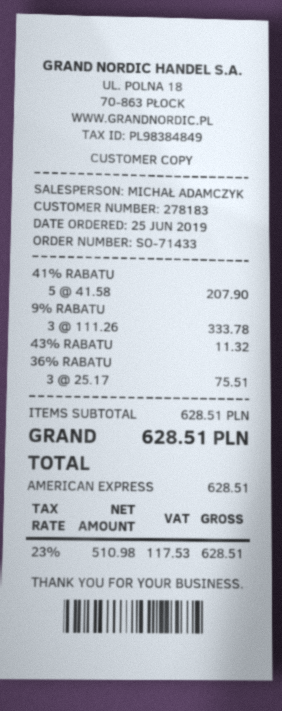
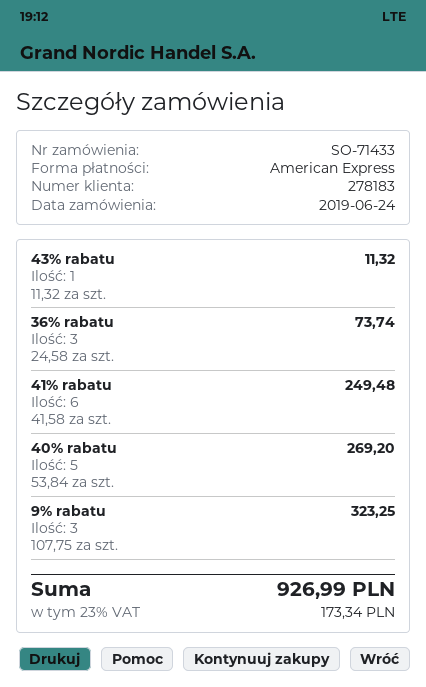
order date: 2019-06-25 -> 2019-06-24
41% RABATU: 5 x 41.58 = 207.90 -> 6 x 41.58 = 249.48
9% RABATU: 3 x 111.26 = 333.78 -> 3 x 107.75 = 323.25
36% RABATU: 3 x 25.17 = 75.51 -> 3 x 24.58 = 73.74
40% rabatu: none -> 5 x 53.84 = 269.20
tax: 23% = 117.53 -> 23% = 173.34
total: 628.51 -> 926.99

